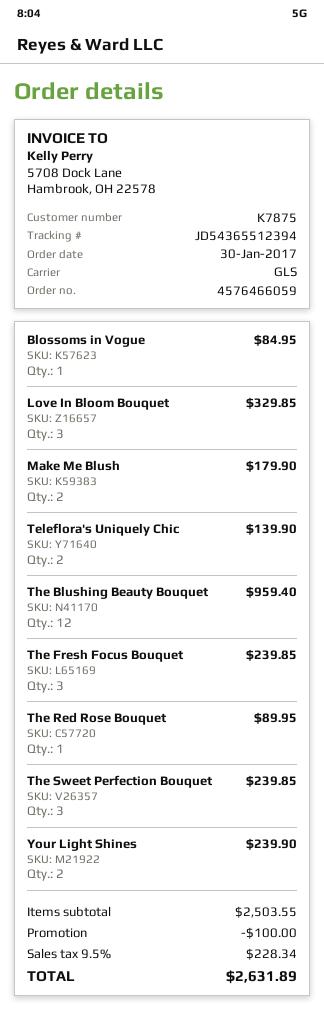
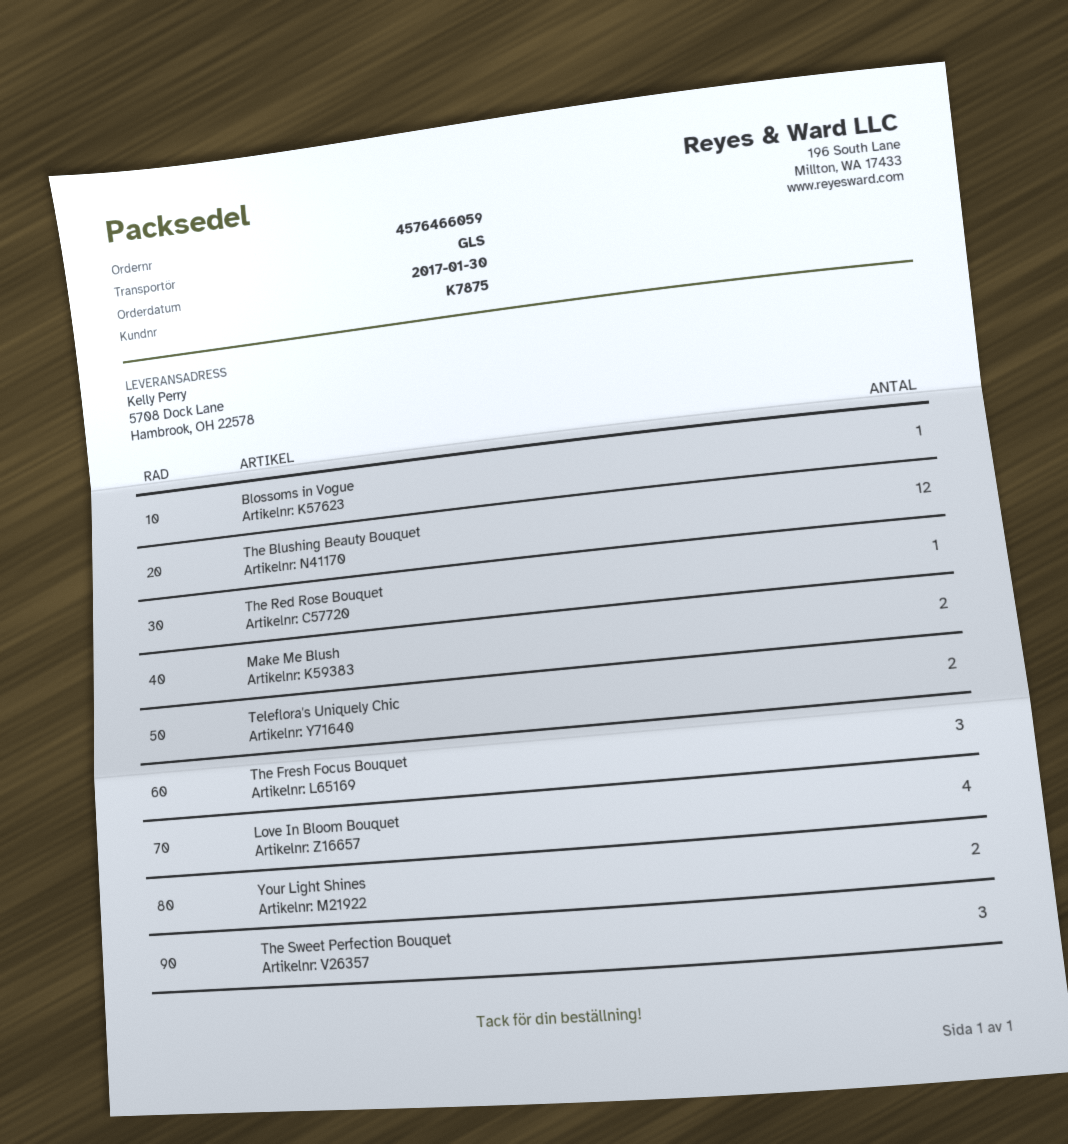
Love In Bloom Bouquet: 3 -> 4

